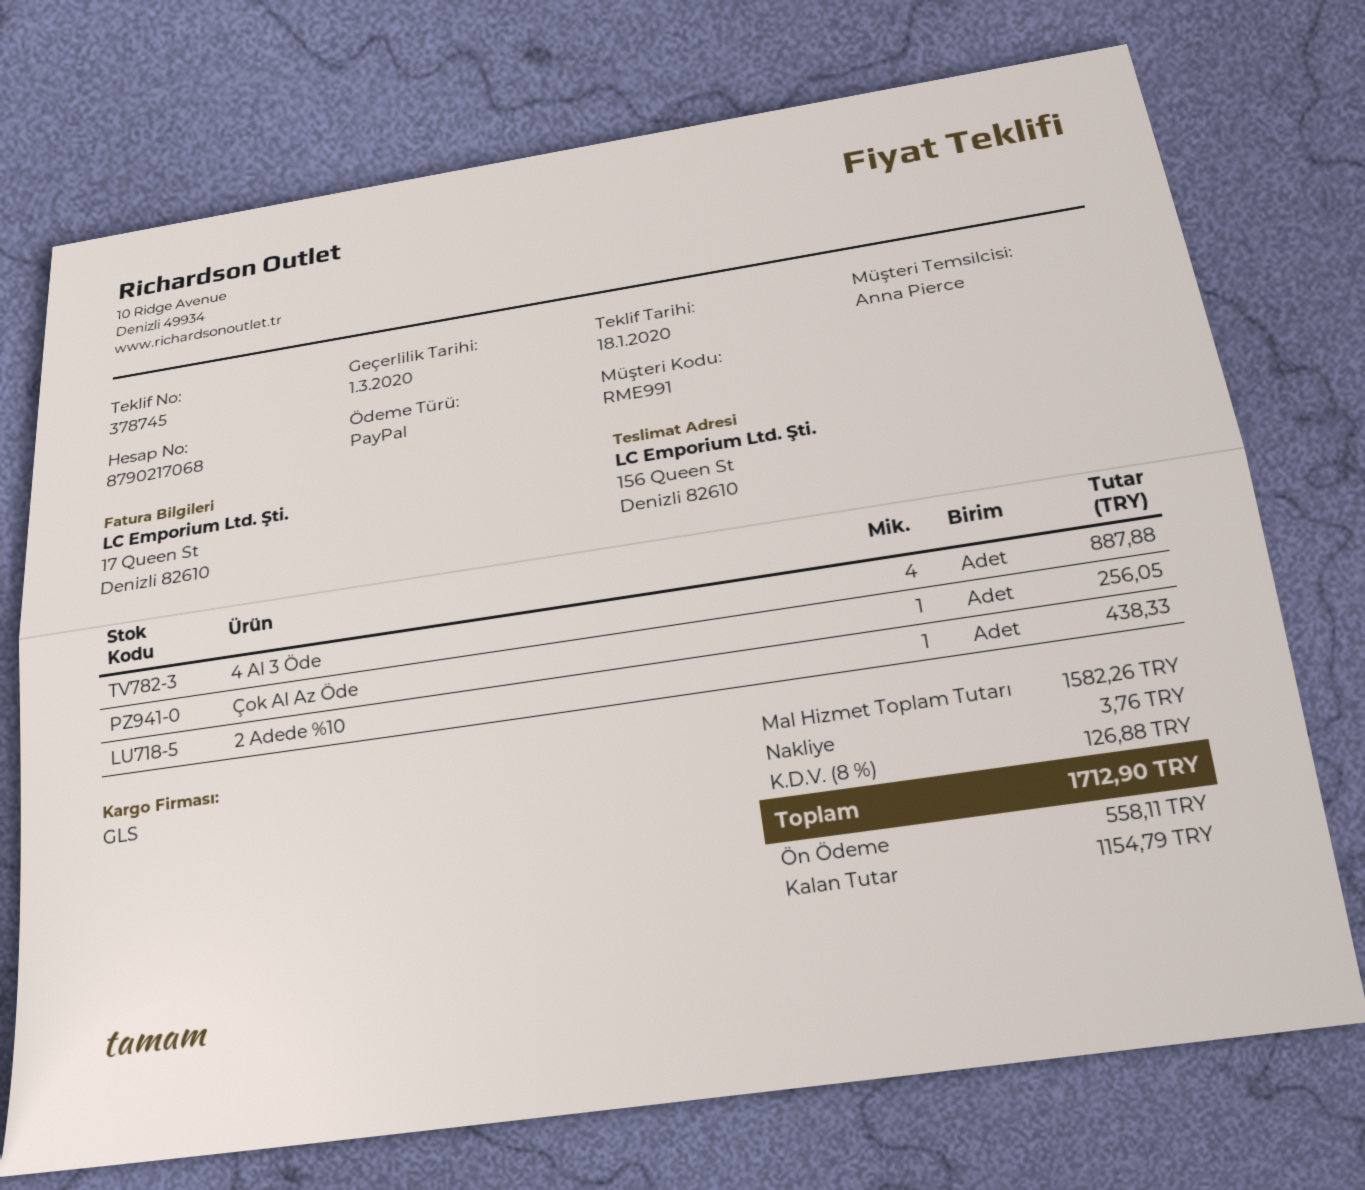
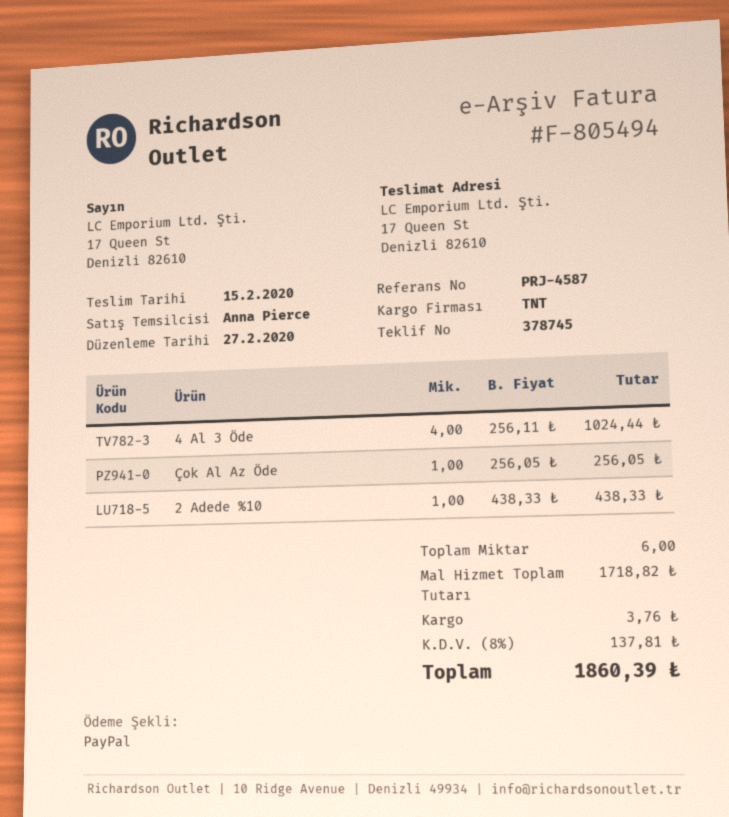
shipping method: GLS -> TNT
ship to: 156 Queen St, Denizli 82610 -> 17 Queen St, Denizli 82610
4 Al 3 Öde: 4 for 887.88 -> 4 for 1024.44
subtotal: 1582.26 -> 1718.82
tax: 8% = 126.88 -> 8% = 137.81
total: 1712.90 -> 1860.39

